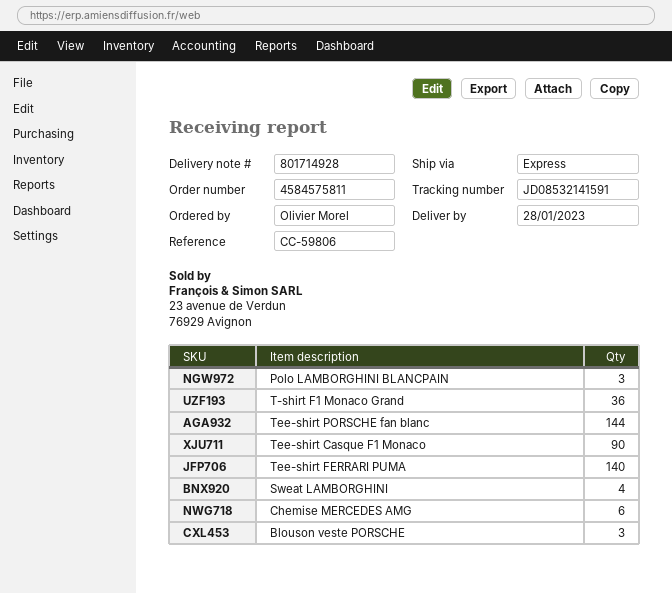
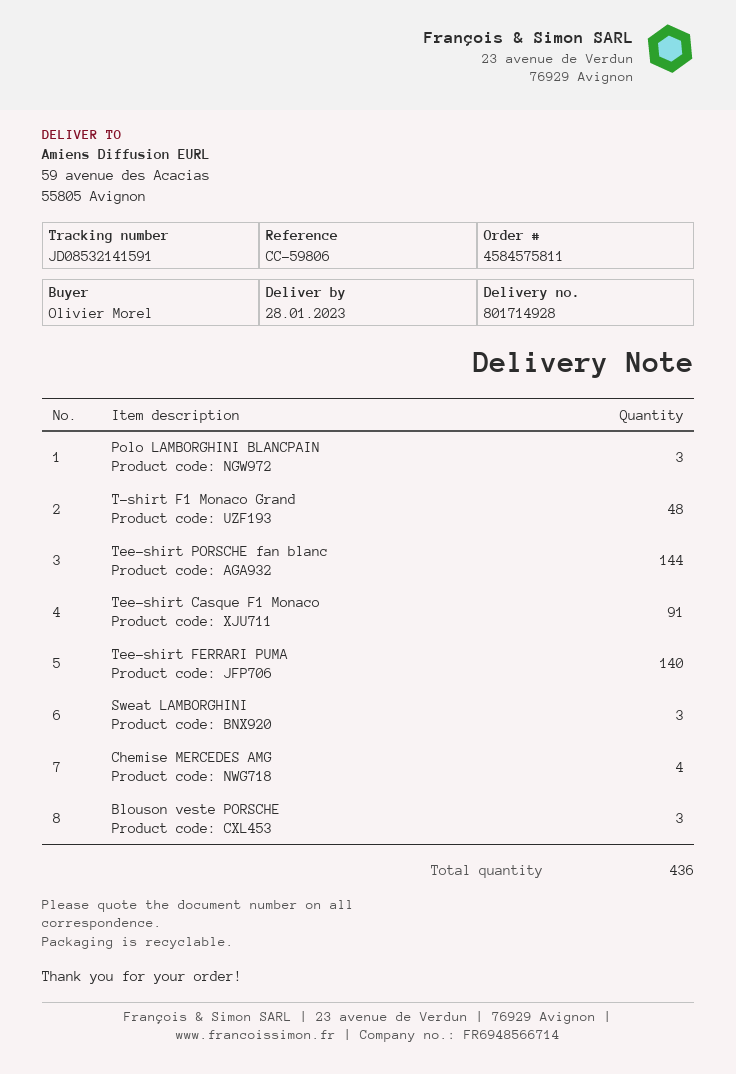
T-shirt F1 Monaco Grand: 36 -> 48
Tee-shirt Casque F1 Monaco: 90 -> 91
Sweat LAMBORGHINI: 4 -> 3
Chemise MERCEDES AMG: 6 -> 4

